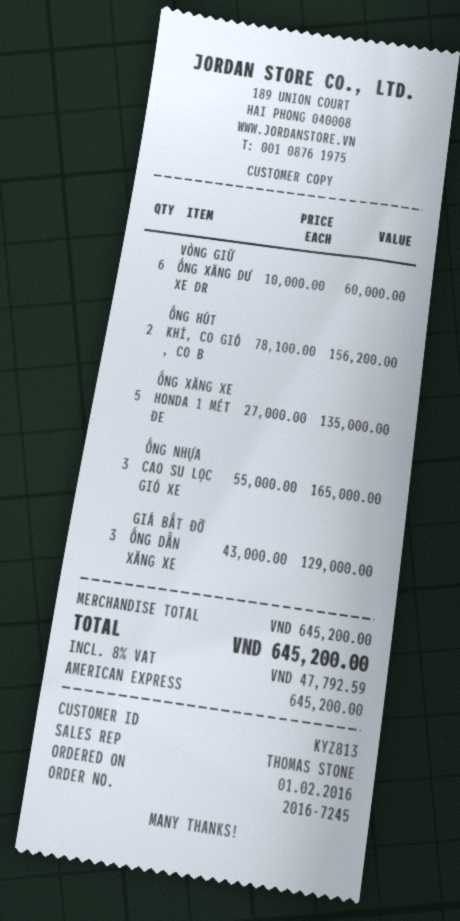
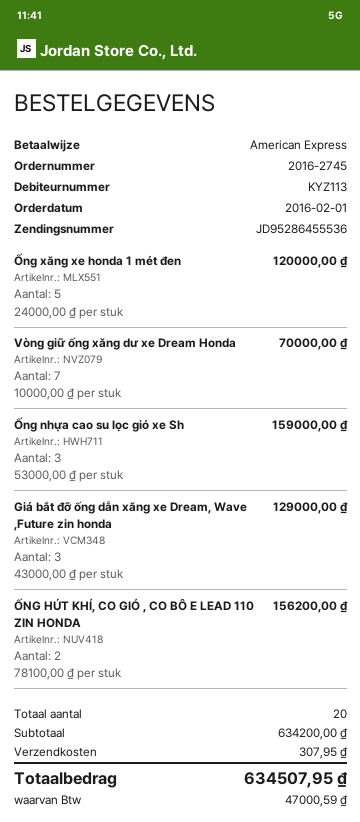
order number: 2016-7245 -> 2016-2745
customer number: KYZ813 -> KYZ113
VÒNG GIỮ ỐNG XĂNG DƯ XE DR: 6 x 10000.00 = 60000.00 -> 7 x 10000.00 = 70000.00
ỐNG XĂNG XE HONDA 1 MÉT ĐE: 5 x 27000.00 = 135000.00 -> 5 x 24000.00 = 120000.00
ỐNG NHỰA CAO SU LỌC GIÓ XE: 3 x 55000.00 = 165000.00 -> 3 x 53000.00 = 159000.00
subtotal: 645200.00 -> 634200.00
shipping: none -> 307.95
tax: 47792.59 -> 47000.59
total: 645200.00 -> 634507.95

